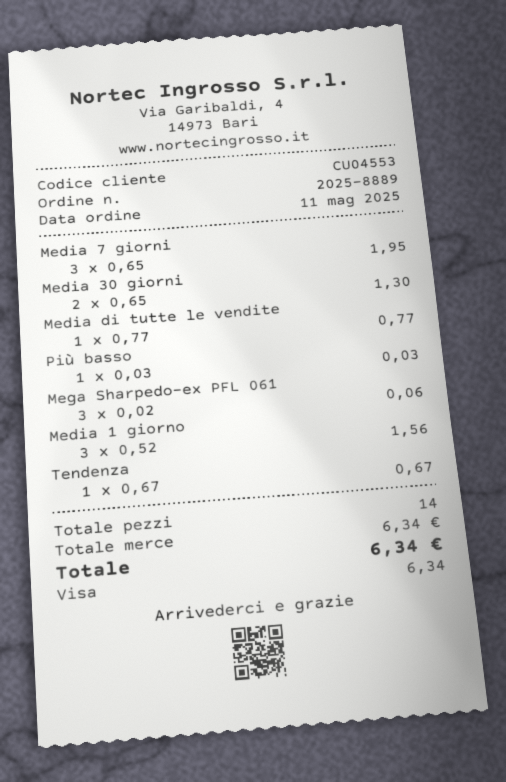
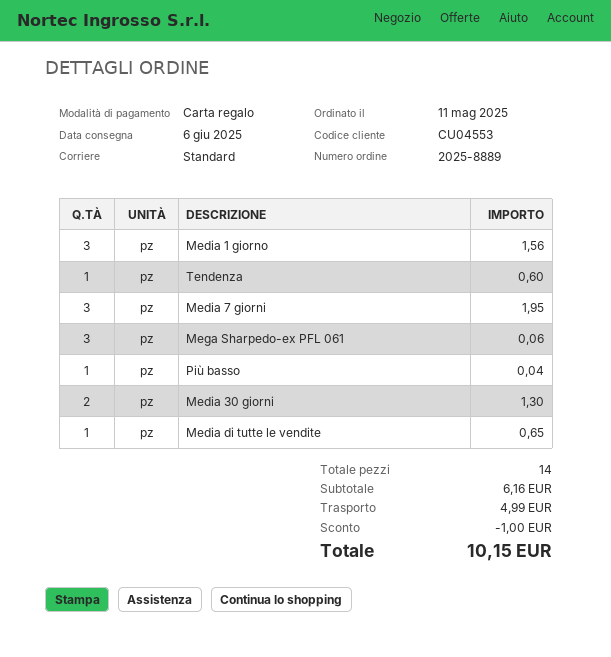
payment method: Visa -> gift card
Media di tutte le vendite: 1 for 0.77 -> 1 for 0.65
Più basso: 1 for 0.03 -> 1 for 0.04
Tendenza: 1 for 0.67 -> 1 for 0.60
subtotal: 6.34 -> 6.16
discount: none -> 1.00
shipping: none -> 4.99
total: 6.34 -> 10.15

